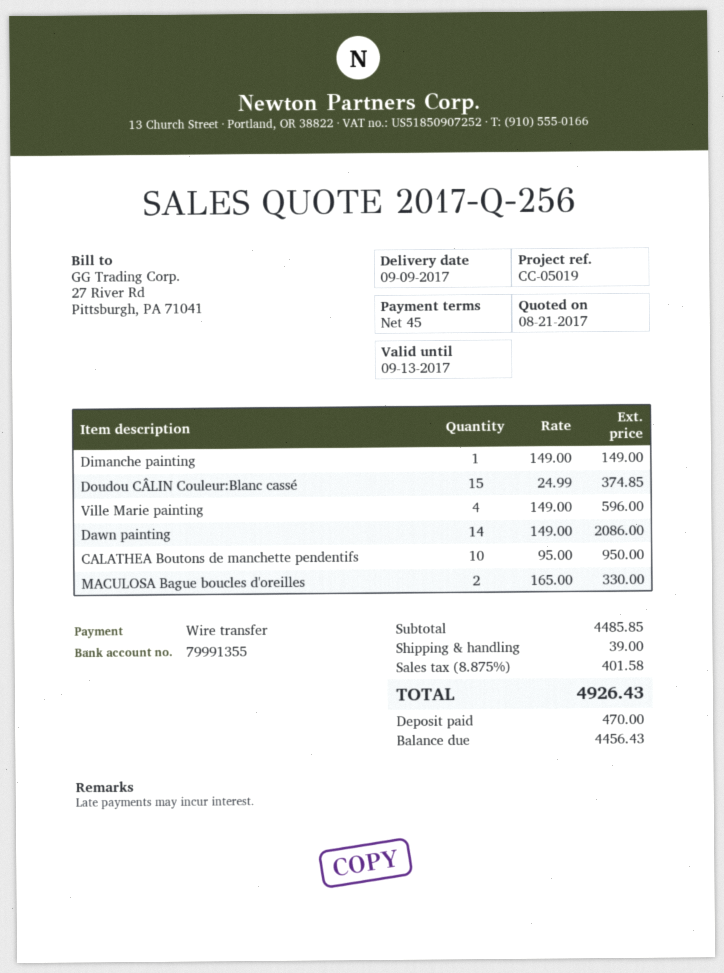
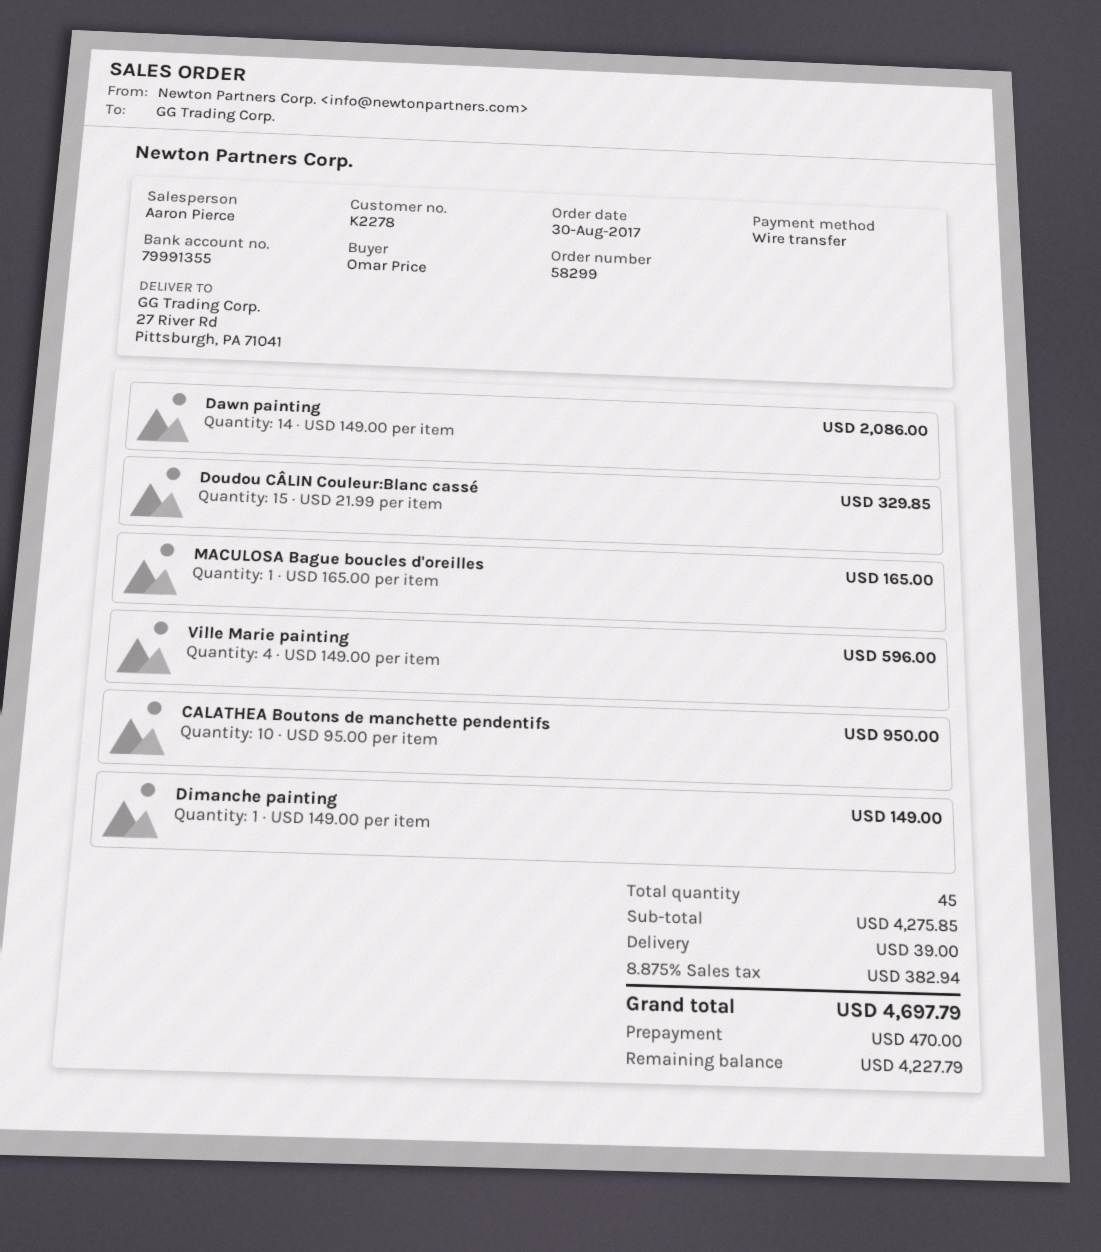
Doudou CÂLIN Couleur:Blanc cassé: 15 x 24.99 = 374.85 -> 15 x 21.99 = 329.85
MACULOSA Bague boucles d'oreilles: 2 x 165.00 = 330.00 -> 1 x 165.00 = 165.00
subtotal: 4485.85 -> 4275.85
tax: 8.875% = 401.58 -> 8.875% = 382.94
total: 4926.43 -> 4697.79
balance: 4456.43 -> 4227.79

